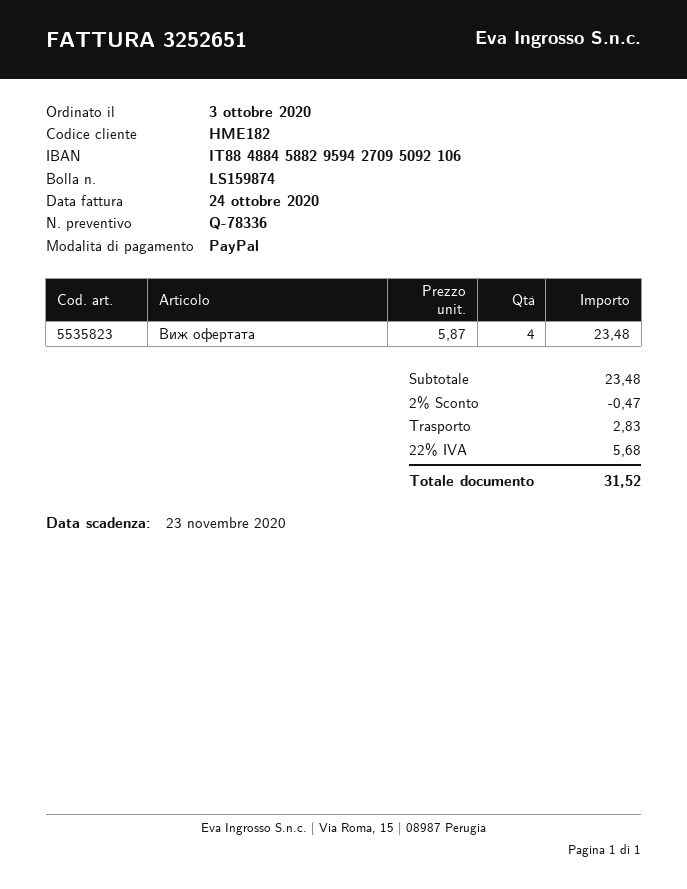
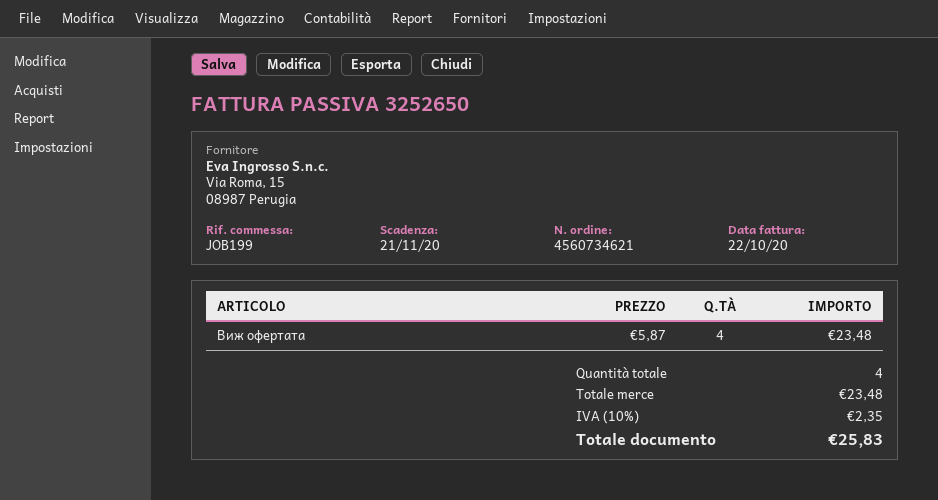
invoice number: 3252651 -> 3252650
invoice date: 2020-10-24 -> 2020-10-22
due date: 2020-11-23 -> 2020-11-21
discount: 2% = 0.47 -> none
shipping: 2.83 -> none
tax: 22% = 5.68 -> 10% = 2.35
total: 31.52 -> 25.83

